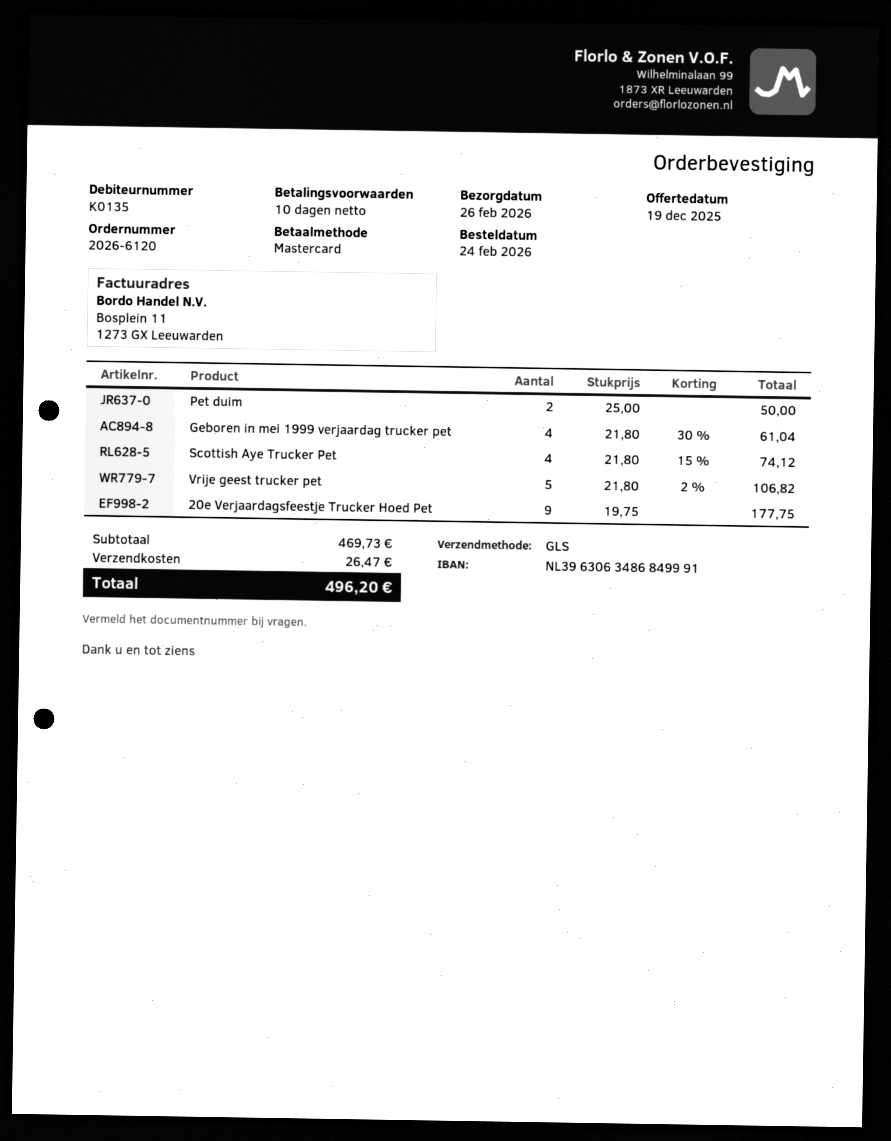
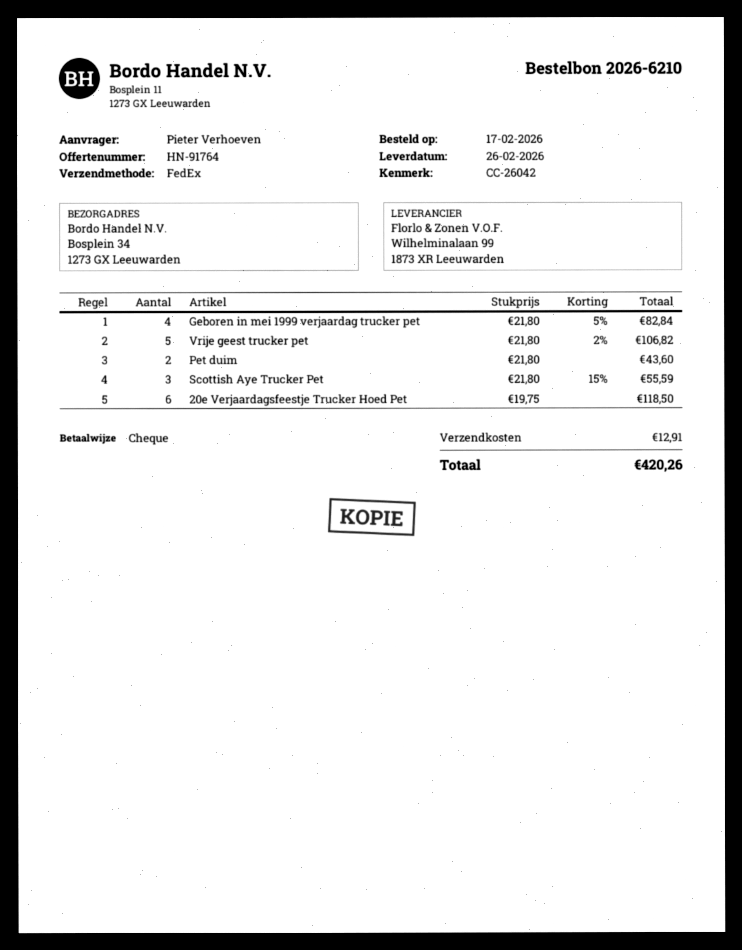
order number: 2026-6120 -> 2026-6210
order date: 2026-02-24 -> 2026-02-17
payment method: Mastercard -> cheque
shipping method: GLS -> FedEx
Pet duim: 2 x 25.00 = 50.00 -> 2 x 21.80 = 43.60
Geboren in mei 1999 verjaardag trucker pet: 4 x 21.80 - 30% = 61.04 -> 4 x 21.80 - 5% = 82.84
Scottish Aye Trucker Pet: 4 x 21.80 - 15% = 74.12 -> 3 x 21.80 - 15% = 55.59
20e Verjaardagsfeestje Trucker Hoed Pet: 9 x 19.75 = 177.75 -> 6 x 19.75 = 118.50
shipping: 26.47 -> 12.91
total: 496.20 -> 420.26

